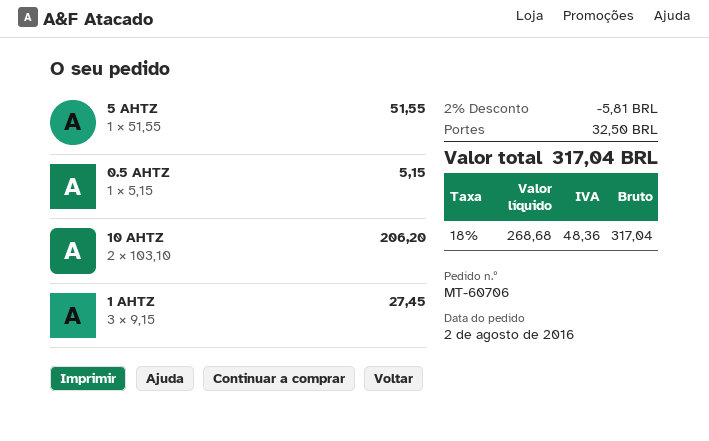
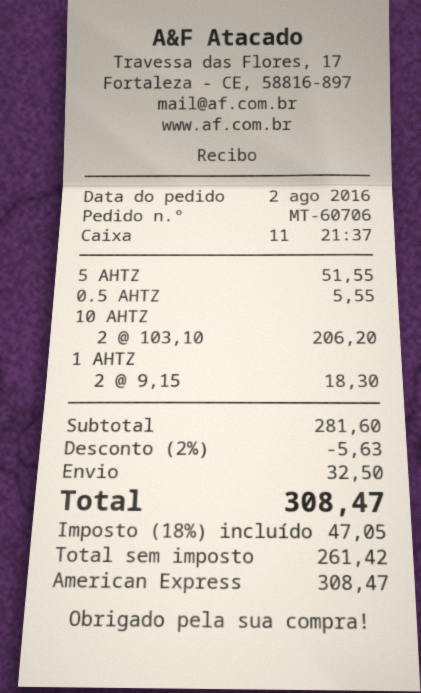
0.5 AHTZ: 1 x 5.15 = 5.15 -> 1 x 5.55 = 5.55
1 AHTZ: 3 x 9.15 = 27.45 -> 2 x 9.15 = 18.30
discount: 2% = 5.81 -> 2% = 5.63
net: 268.68 -> 261.42
tax: 18% = 48.36 -> 18% = 47.05
total: 317.04 -> 308.47

